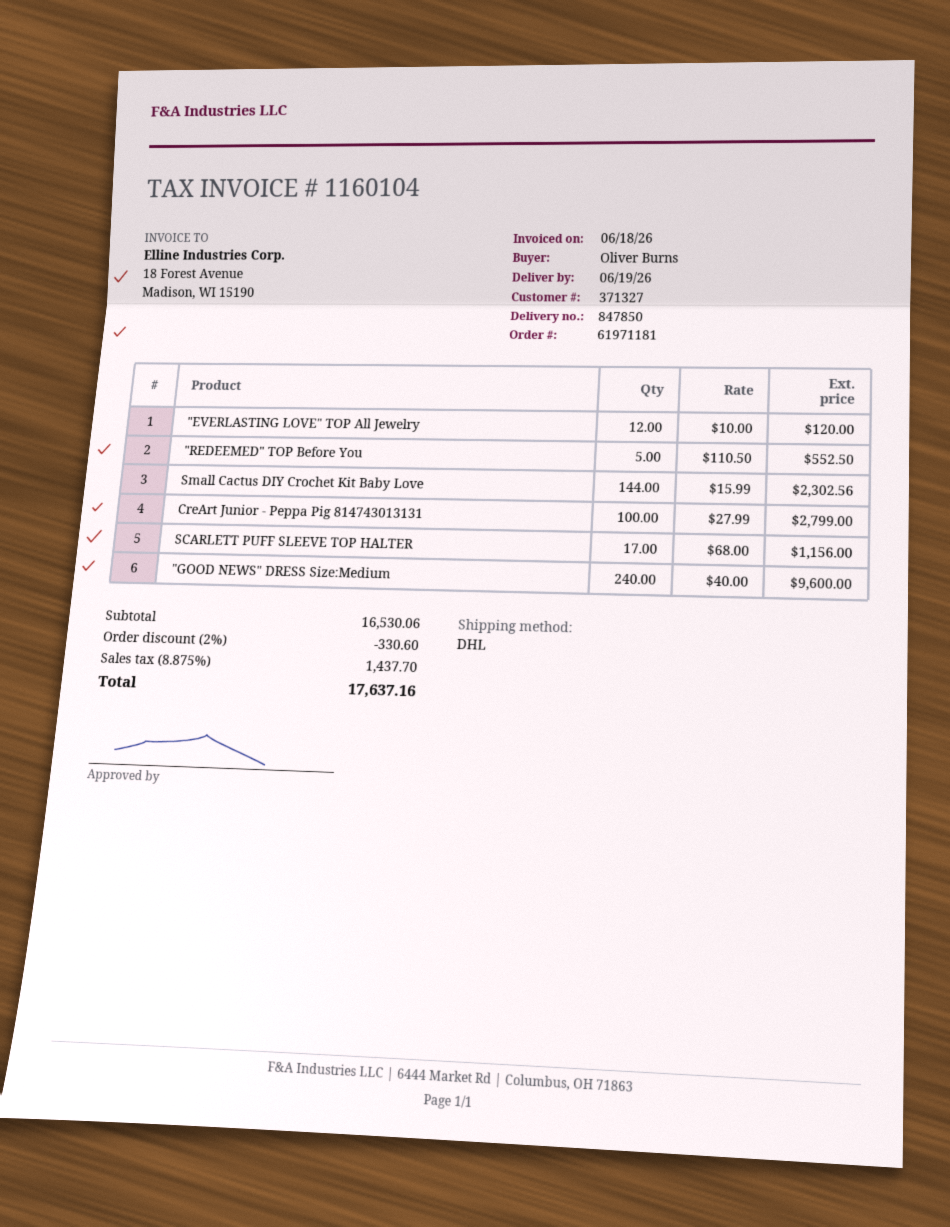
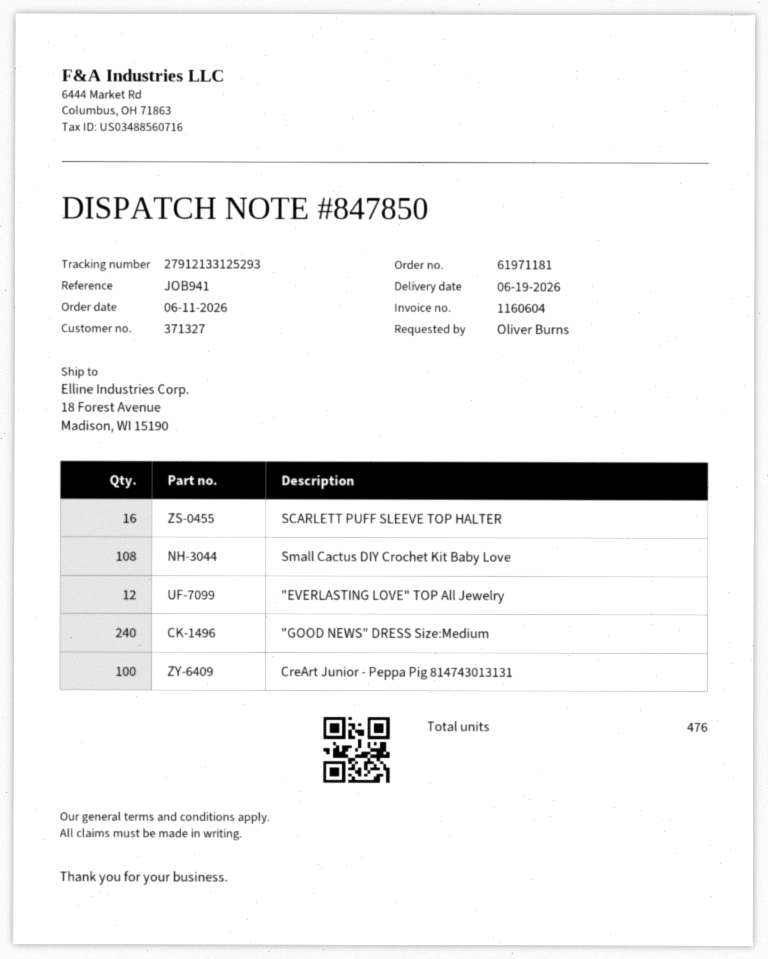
invoice number: 1160104 -> 1160604
"REDEEMED" TOP Before You: 5 -> none
Small Cactus DIY Crochet Kit Baby Love: 144 -> 108
SCARLETT PUFF SLEEVE TOP HALTER: 17 -> 16

